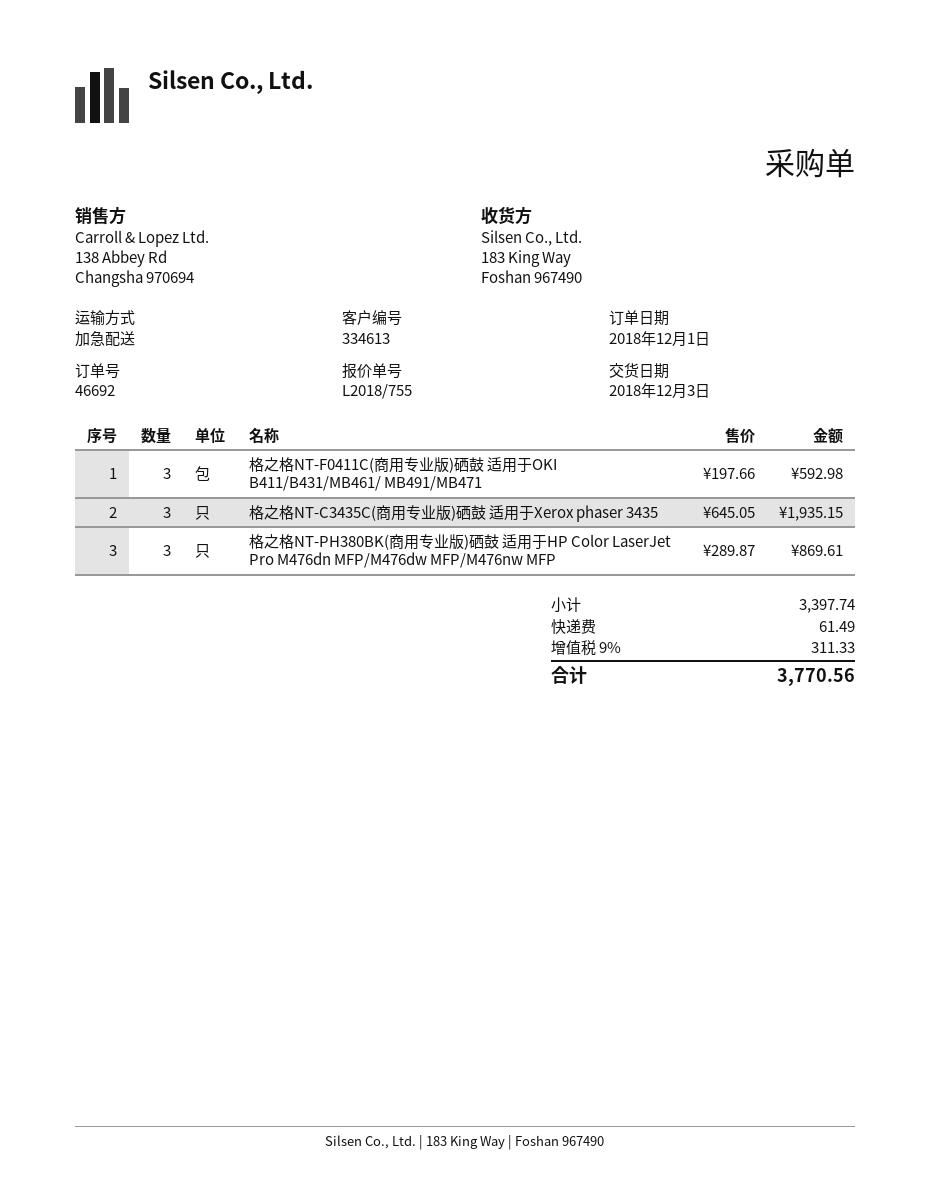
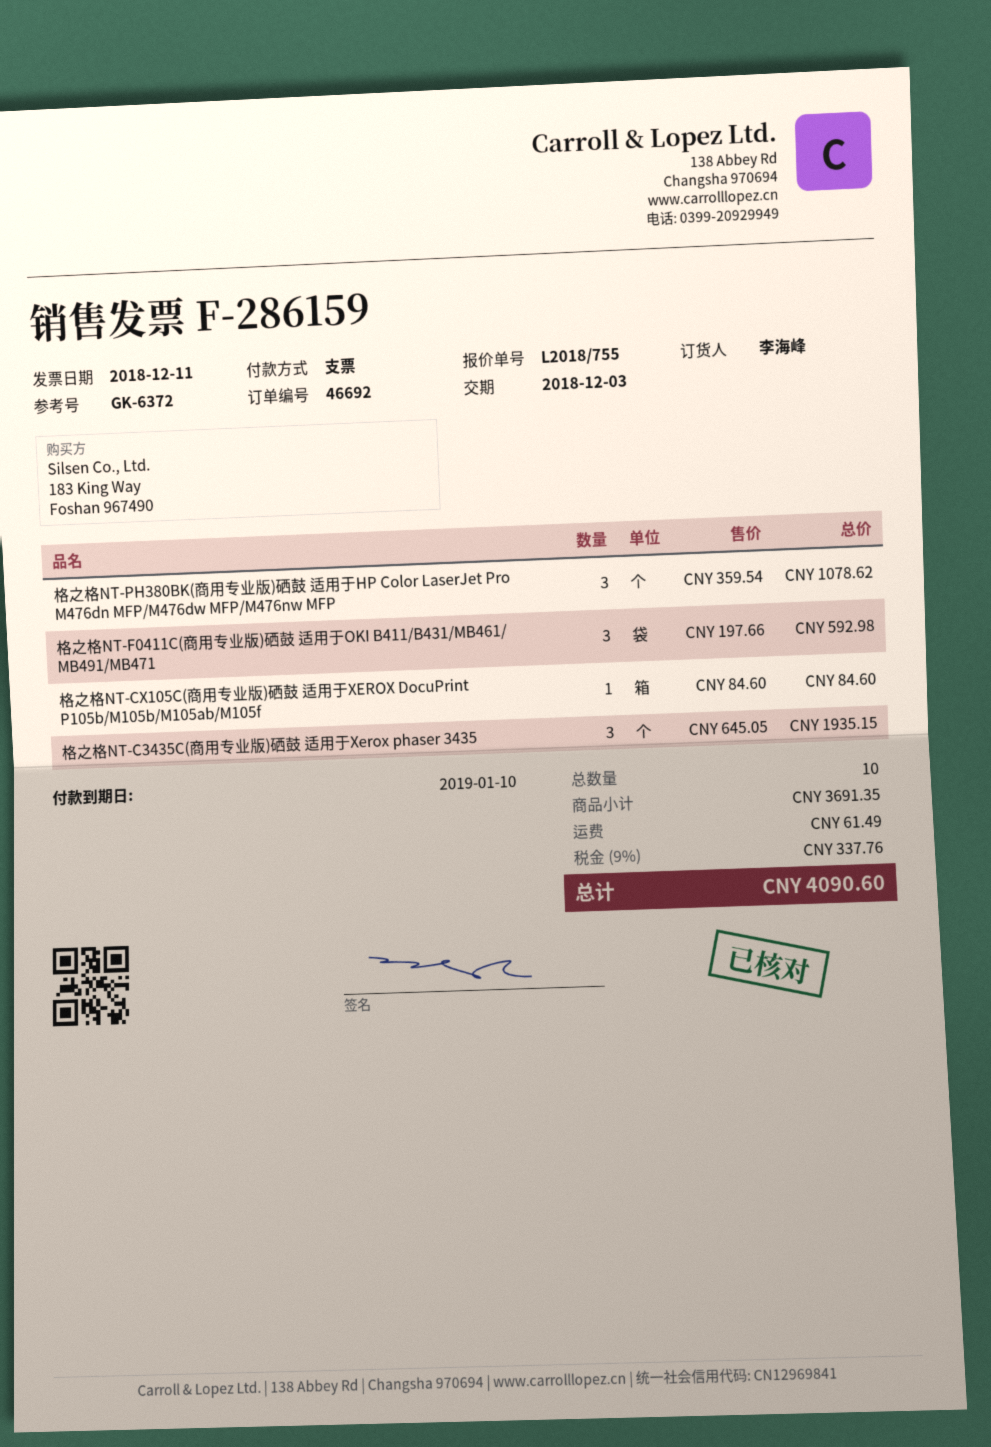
格之格NT-PH380BK(商用专业版)硒鼓 适用于HP Color LaserJet Pro M476dn MFP/M476dw MFP/M476nw MFP: 3 x 289.87 = 869.61 -> 3 x 359.54 = 1078.62
格之格NT-CX105C(商用专业版)硒鼓 适用于XEROX DocuPrint P105b/M105b/M105ab/M105f: none -> 1 x 84.60 = 84.60
subtotal: 3397.74 -> 3691.35
tax: 9% = 311.33 -> 9% = 337.76
total: 3770.56 -> 4090.60

